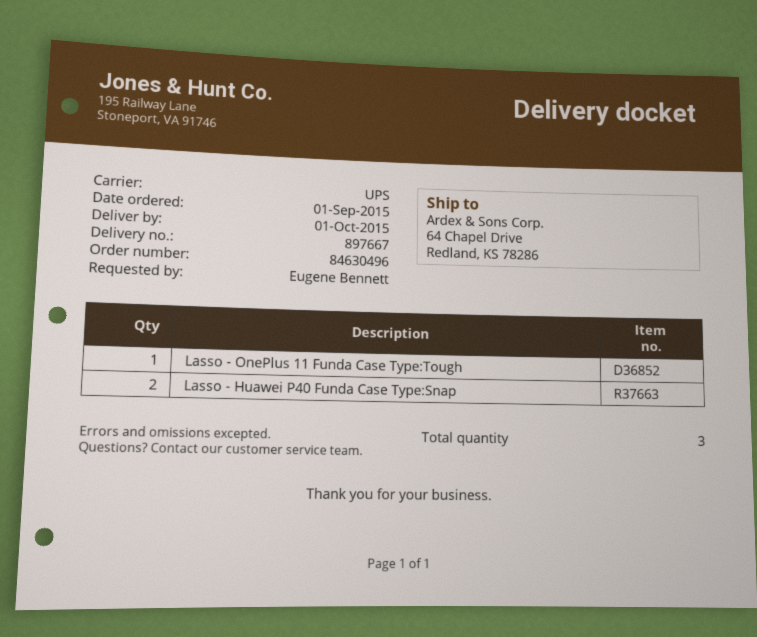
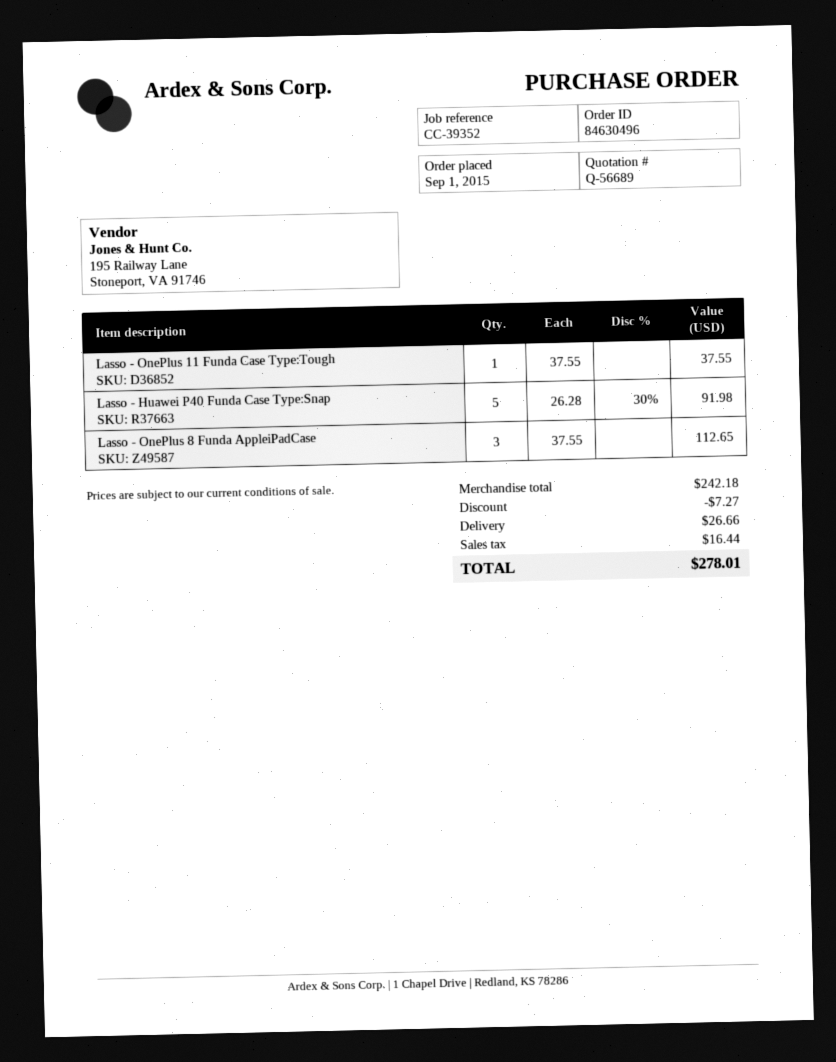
Lasso - Huawei P40 Funda Case Type:Snap: 2 -> 5
Lasso - OnePlus 8 Funda AppleiPadCase: none -> 3

